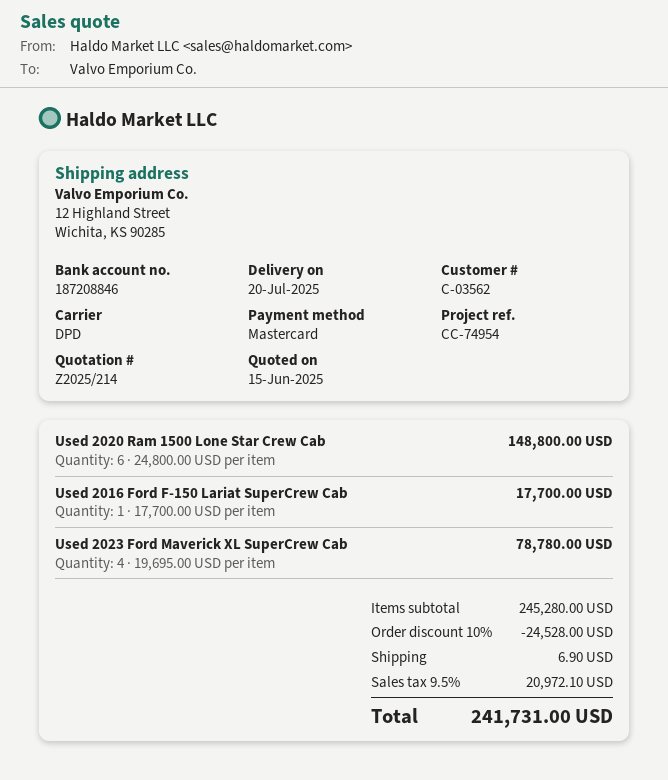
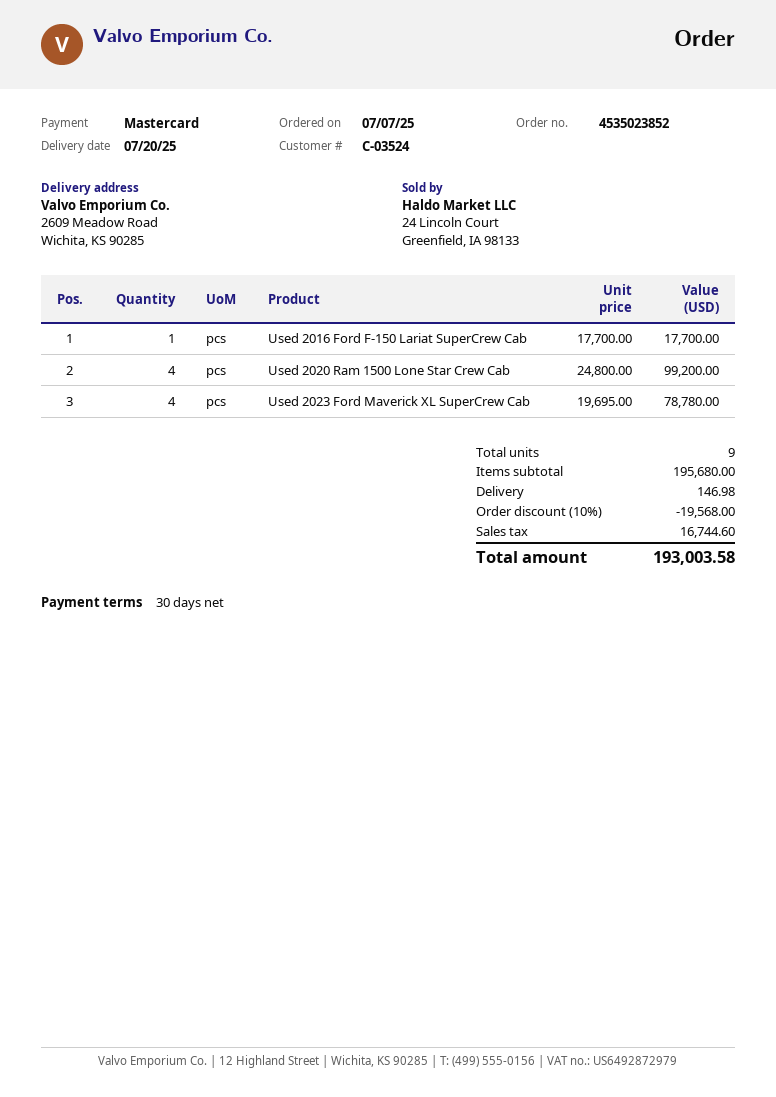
customer number: C-03562 -> C-03524
ship to: 12 Highland Street, Wichita, KS 90285 -> 2609 Meadow Road, Wichita, KS 90285
Used 2020 Ram 1500 Lone Star Crew Cab: 6 x 24800.00 = 148800.00 -> 4 x 24800.00 = 99200.00
subtotal: 245280.00 -> 195680.00
discount: 10% = 24528.00 -> 10% = 19568.00
shipping: 6.90 -> 146.98
tax: 20972.10 -> 16744.60
total: 241731.00 -> 193003.58

